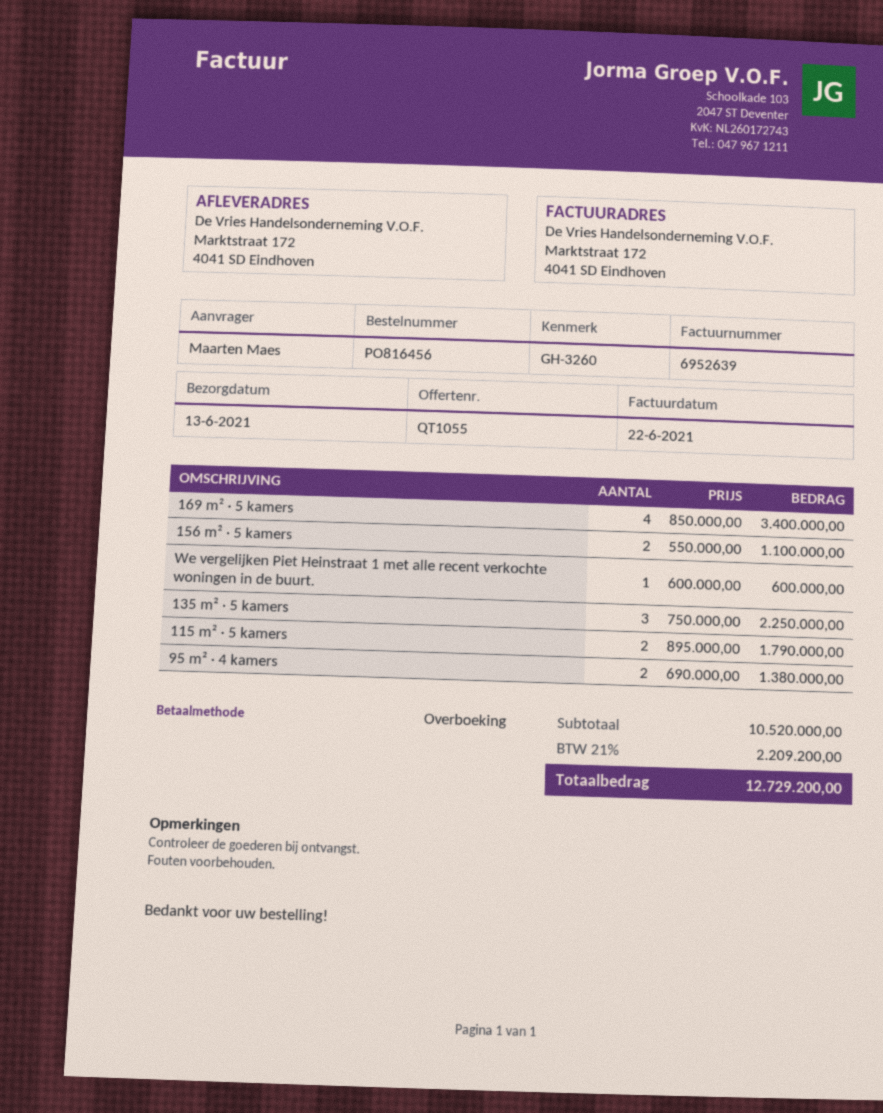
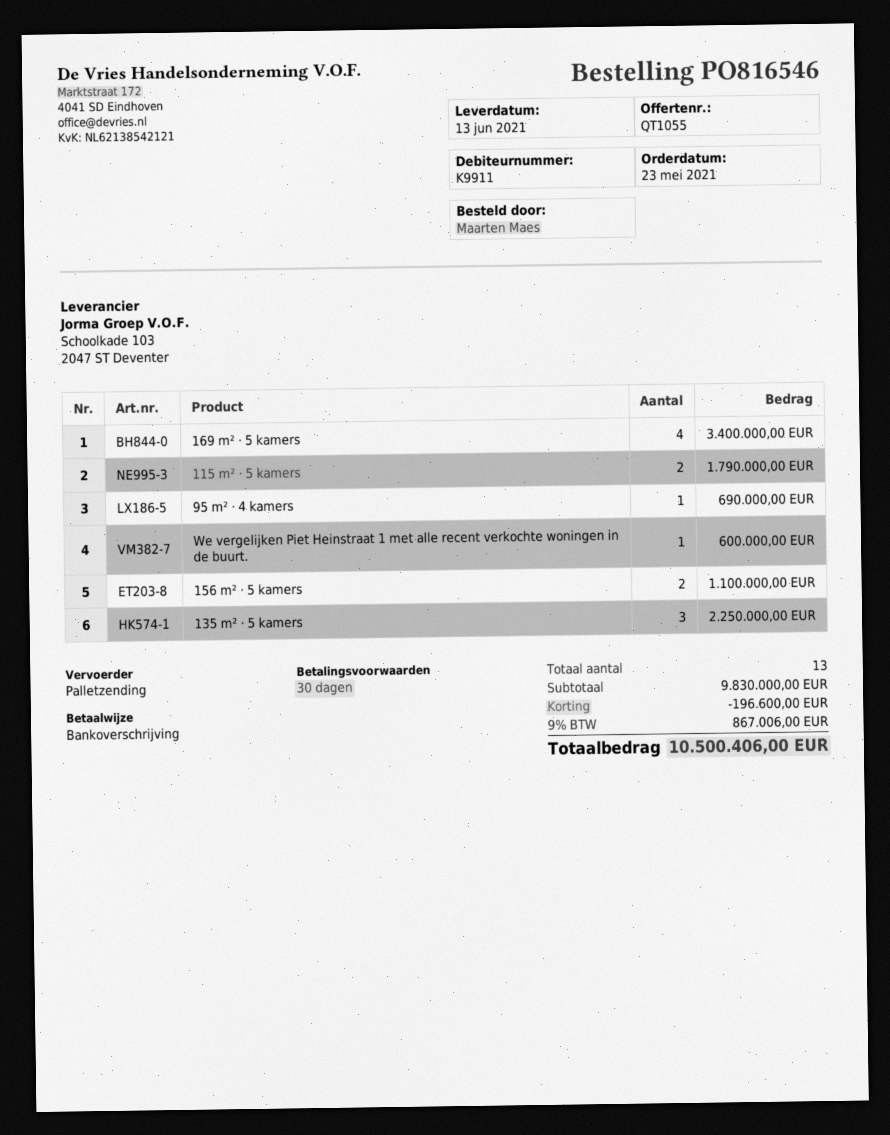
order number: PO816456 -> PO816546
95 m² · 4 kamers: 2 for 1380000.00 -> 1 for 690000.00
subtotal: 10520000.00 -> 9830000.00
discount: none -> 196600.00
tax: 21% = 2209200.00 -> 9% = 867006.00
total: 12729200.00 -> 10500406.00

